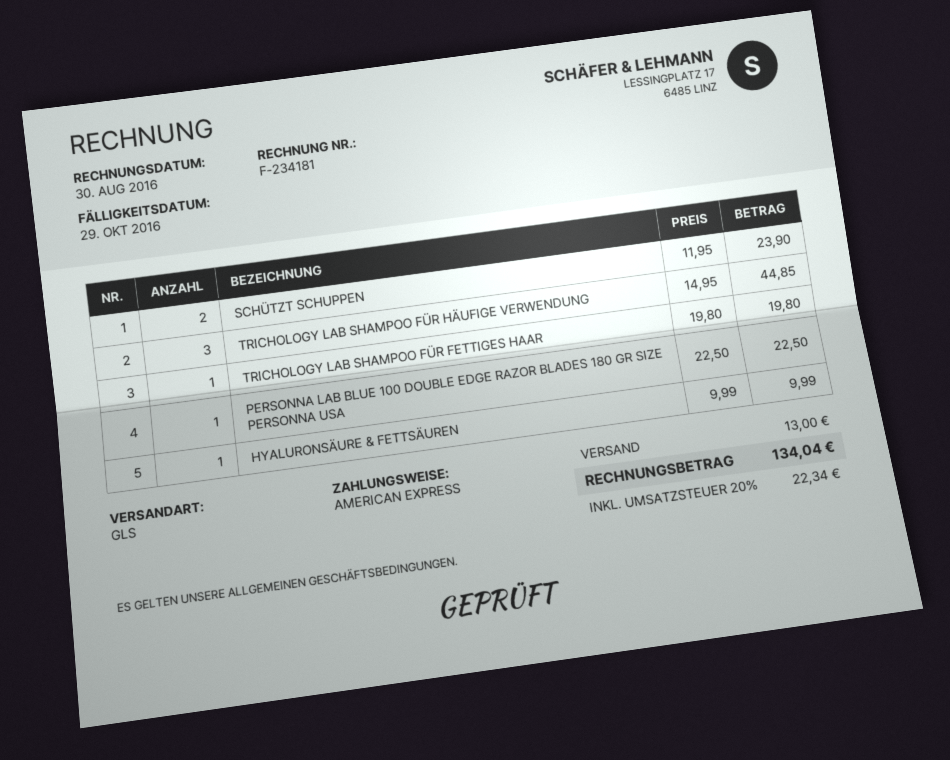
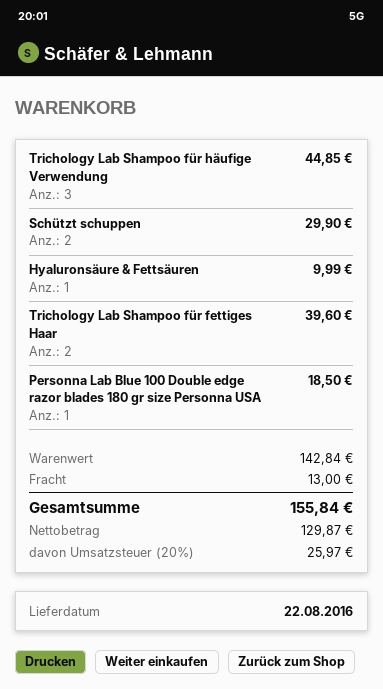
SCHÜTZT SCHUPPEN: 2 for 23.90 -> 2 for 29.90
TRICHOLOGY LAB SHAMPOO FÜR FETTIGES HAAR: 1 for 19.80 -> 2 for 39.60
PERSONNA LAB BLUE 100 DOUBLE EDGE RAZOR BLADES 180 GR SIZE PERSONNA USA: 1 for 22.50 -> 1 for 18.50
tax: 20% = 22.34 -> 20% = 25.97
total: 134.04 -> 155.84

